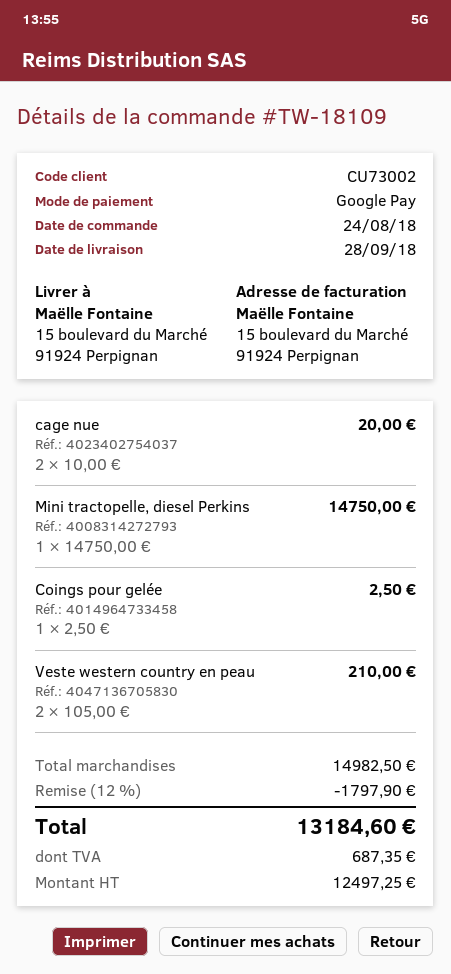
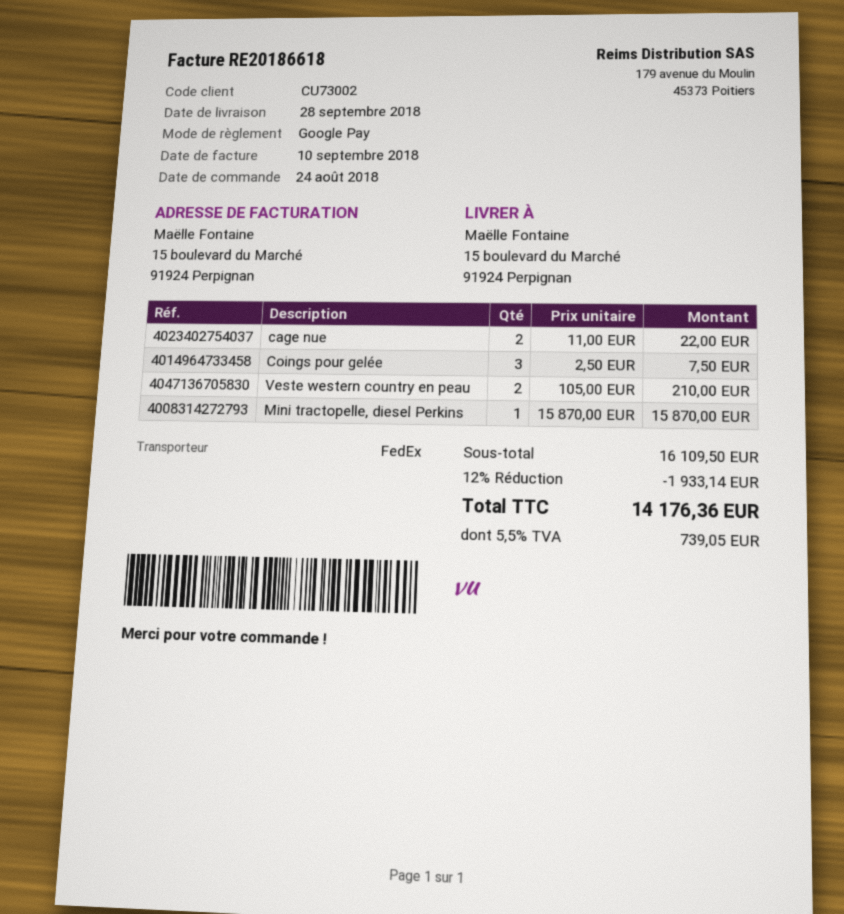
cage nue: 2 x 10.00 = 20.00 -> 2 x 11.00 = 22.00
Mini tractopelle, diesel Perkins: 1 x 14750.00 = 14750.00 -> 1 x 15870.00 = 15870.00
Coings pour gelée: 1 x 2.50 = 2.50 -> 3 x 2.50 = 7.50
subtotal: 14982.50 -> 16109.50
discount: 12% = 1797.90 -> 12% = 1933.14
tax: 687.35 -> 739.05
total: 13184.60 -> 14176.36

